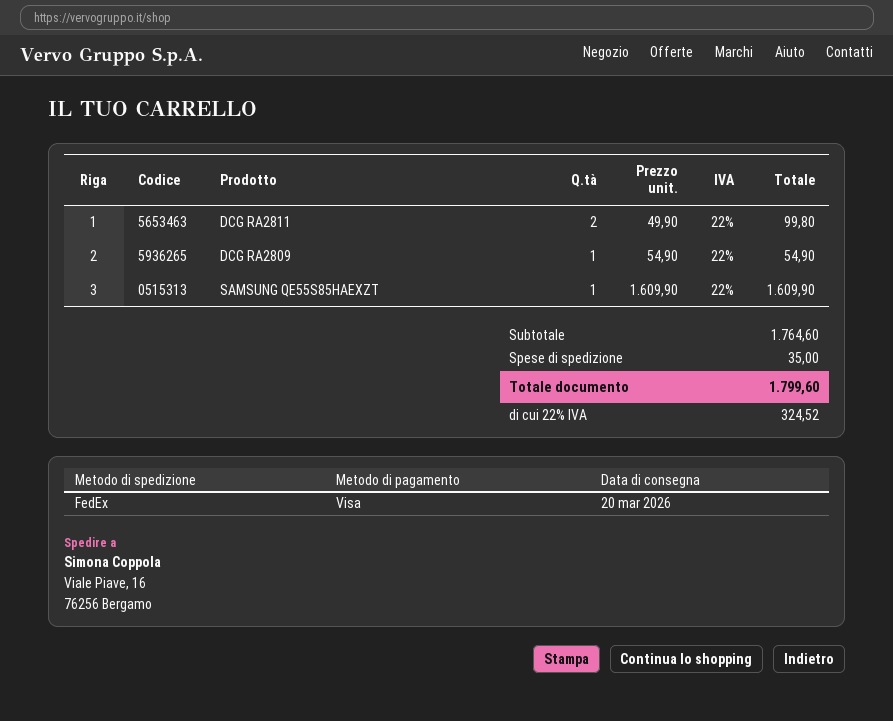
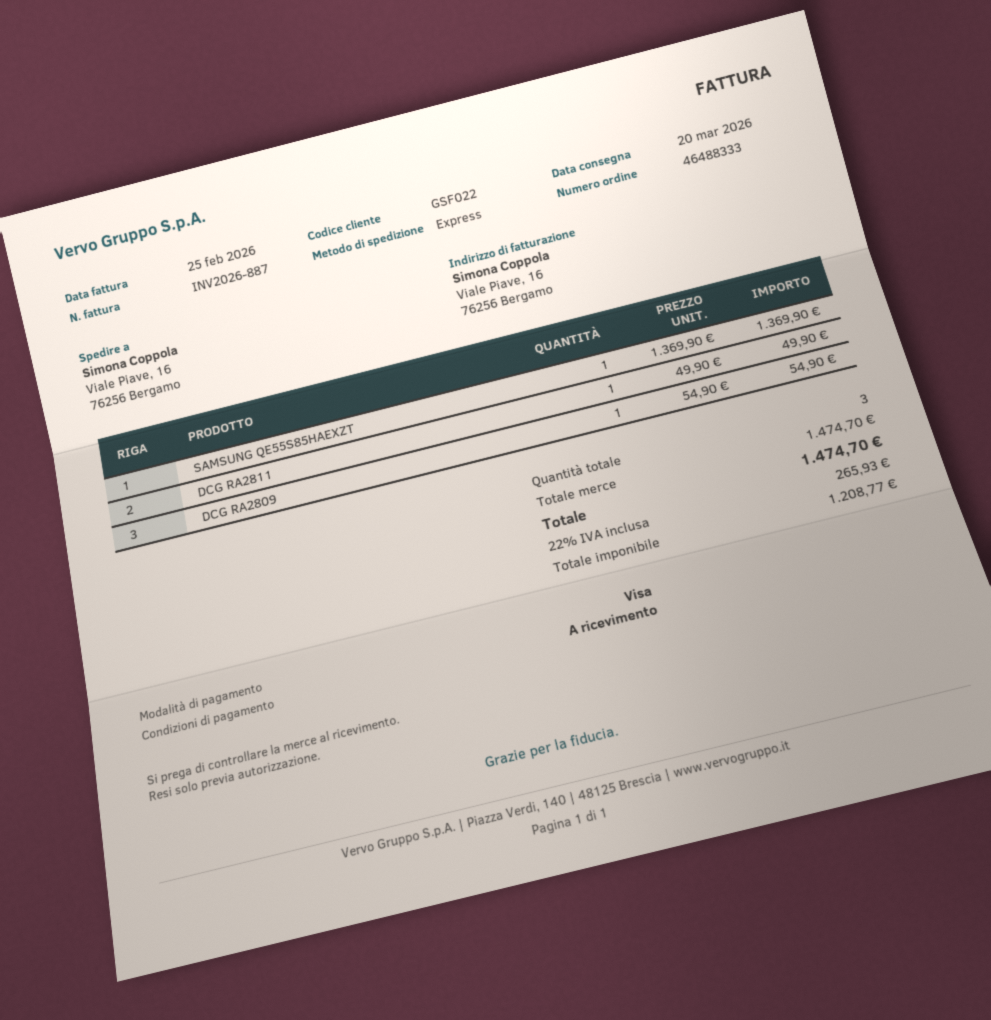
shipping method: FedEx -> express
DCG RA2811: 2 x 49.90 = 99.80 -> 1 x 49.90 = 49.90
SAMSUNG QE55S85HAEXZT: 1 x 1609.90 = 1609.90 -> 1 x 1369.90 = 1369.90
subtotal: 1764.60 -> 1474.70
shipping: 35.00 -> none
tax: 22% = 324.52 -> 22% = 265.93
total: 1799.60 -> 1474.70

